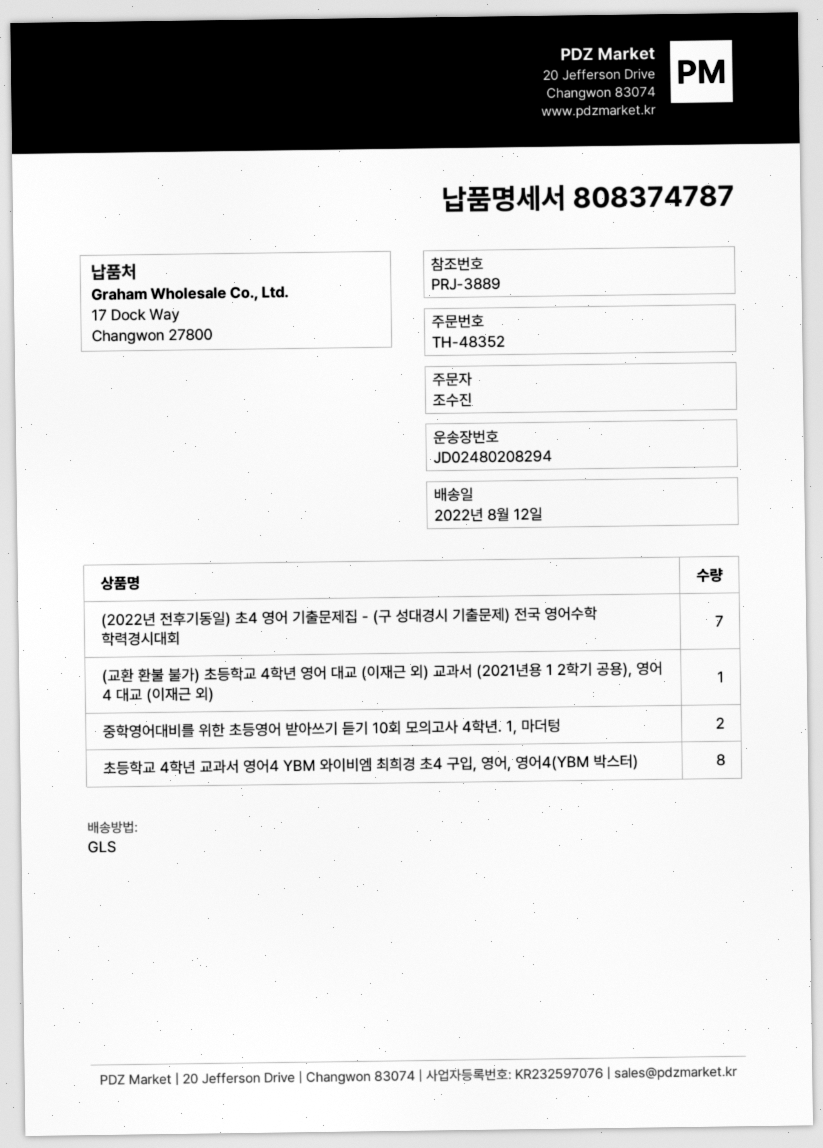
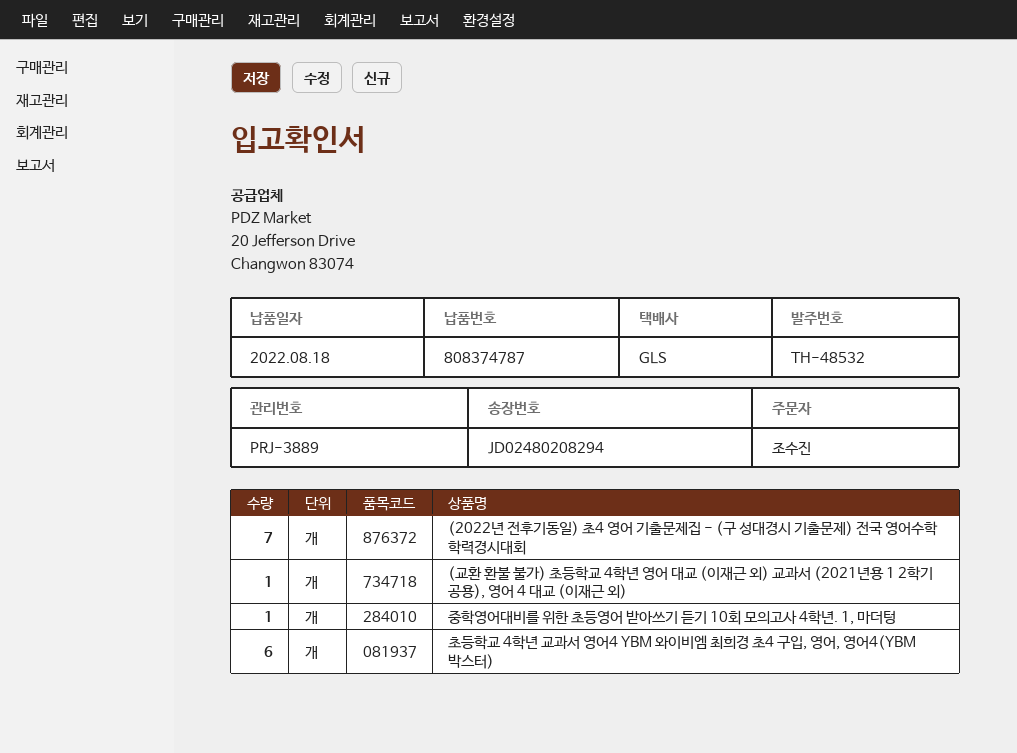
order number: TH-48352 -> TH-48532
delivery date: 2022-08-12 -> 2022-08-18
중학영어대비를 위한 초등영어 받아쓰기 듣기 10회 모의고사 4학년. 1, 마더텅: 2 -> 1
초등학교 4학년 교과서 영어4 YBM 와이비엠 최희경 초4 구입, 영어, 영어4(YBM 박스터): 8 -> 6

